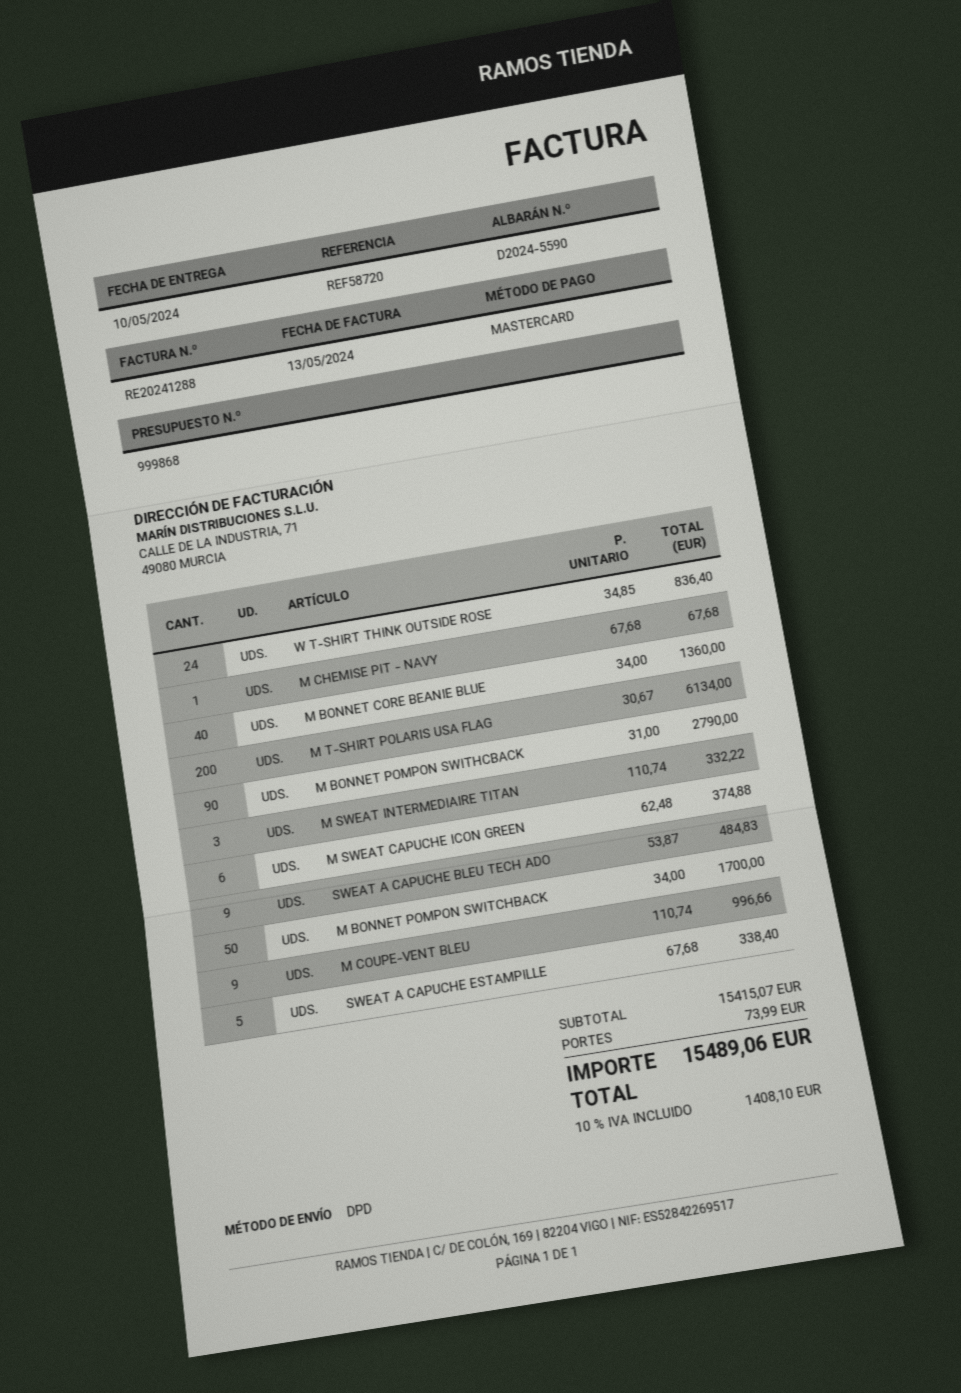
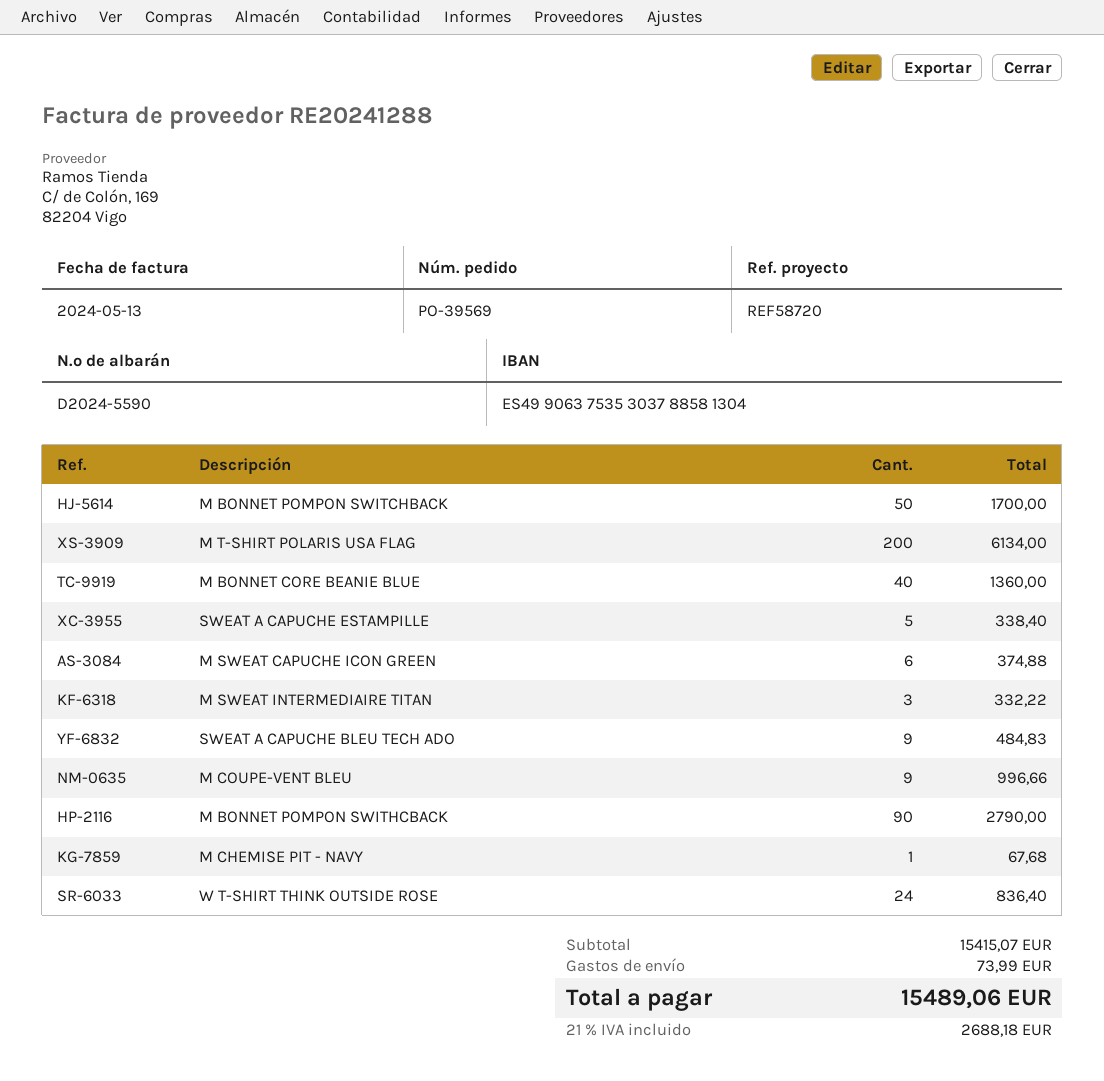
tax: 10% = 1408.10 -> 21% = 2688.18

